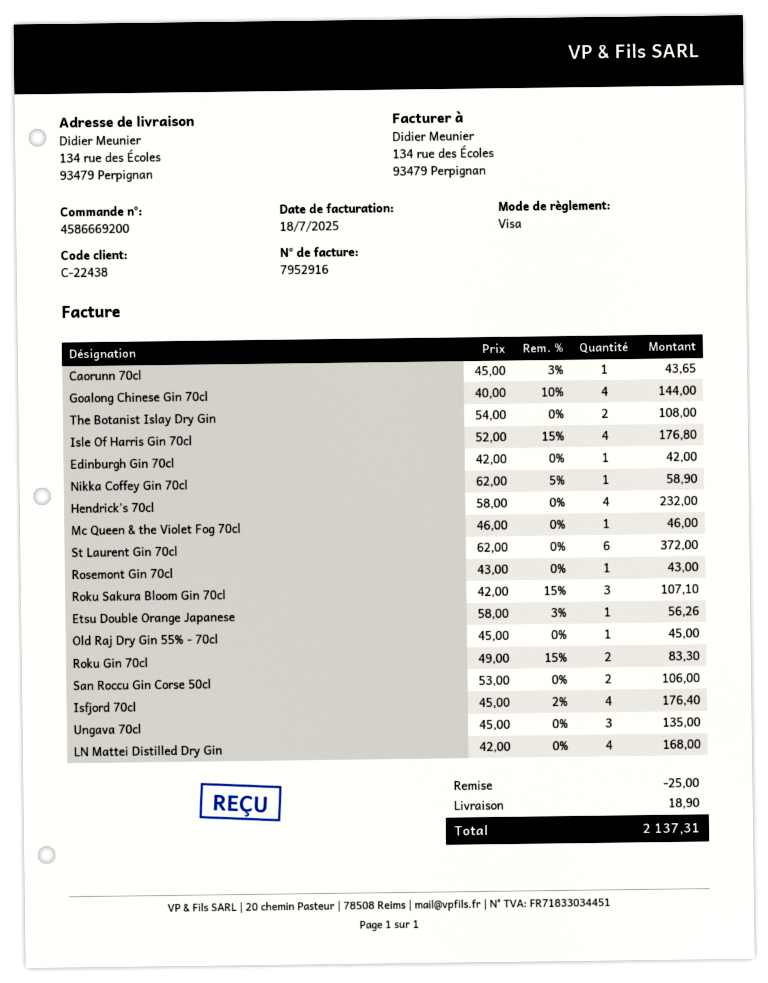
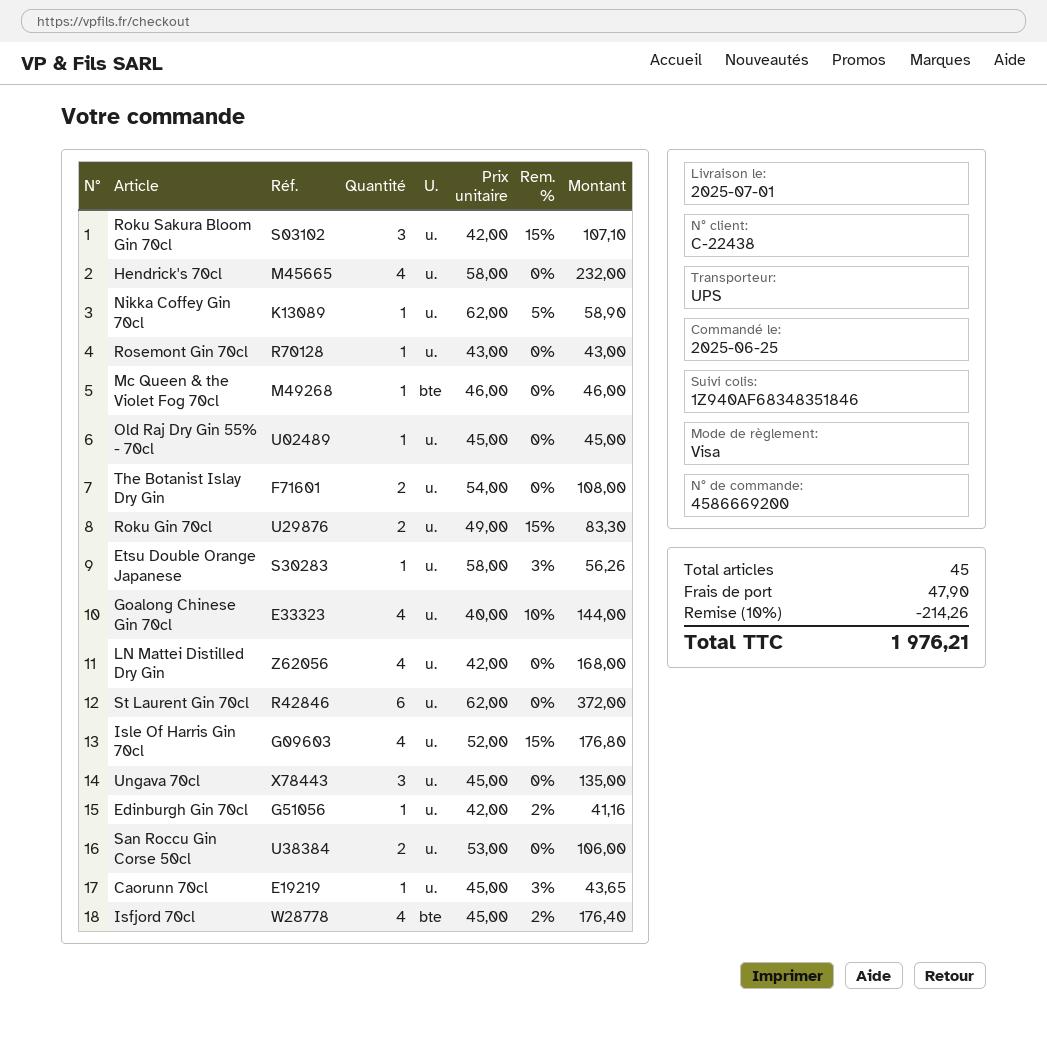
Edinburgh Gin 70cl: 1 x 42.00 = 42.00 -> 1 x 42.00 - 2% = 41.16
discount: 25.00 -> 214.26
shipping: 18.90 -> 47.90
total: 2137.31 -> 1976.21

